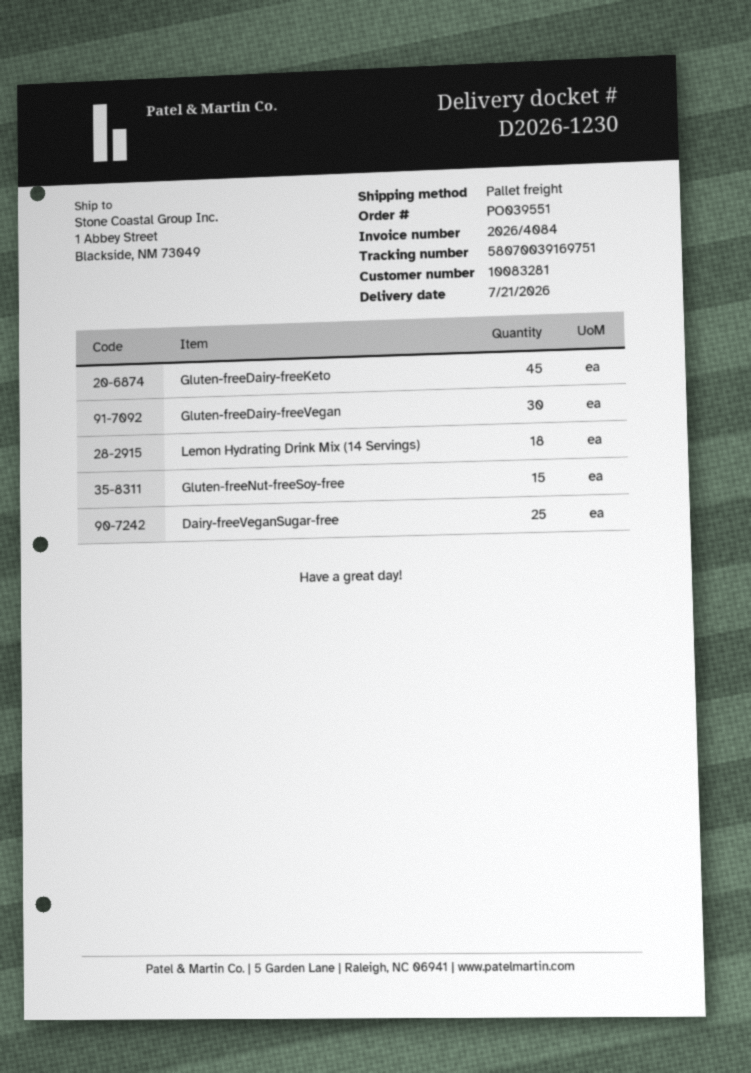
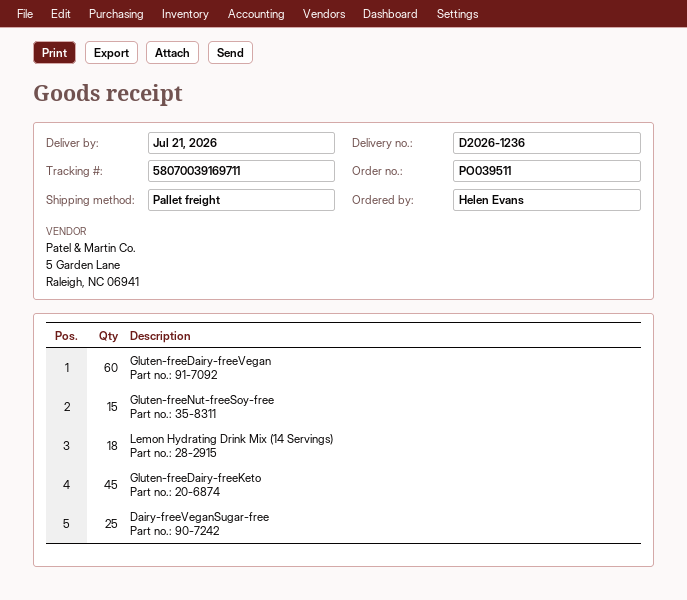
order number: PO039551 -> PO039511
delivery note number: D2026-1230 -> D2026-1236
tracking number: 58070039169751 -> 58070039169711
Gluten-freeDairy-freeVegan: 30 -> 60

